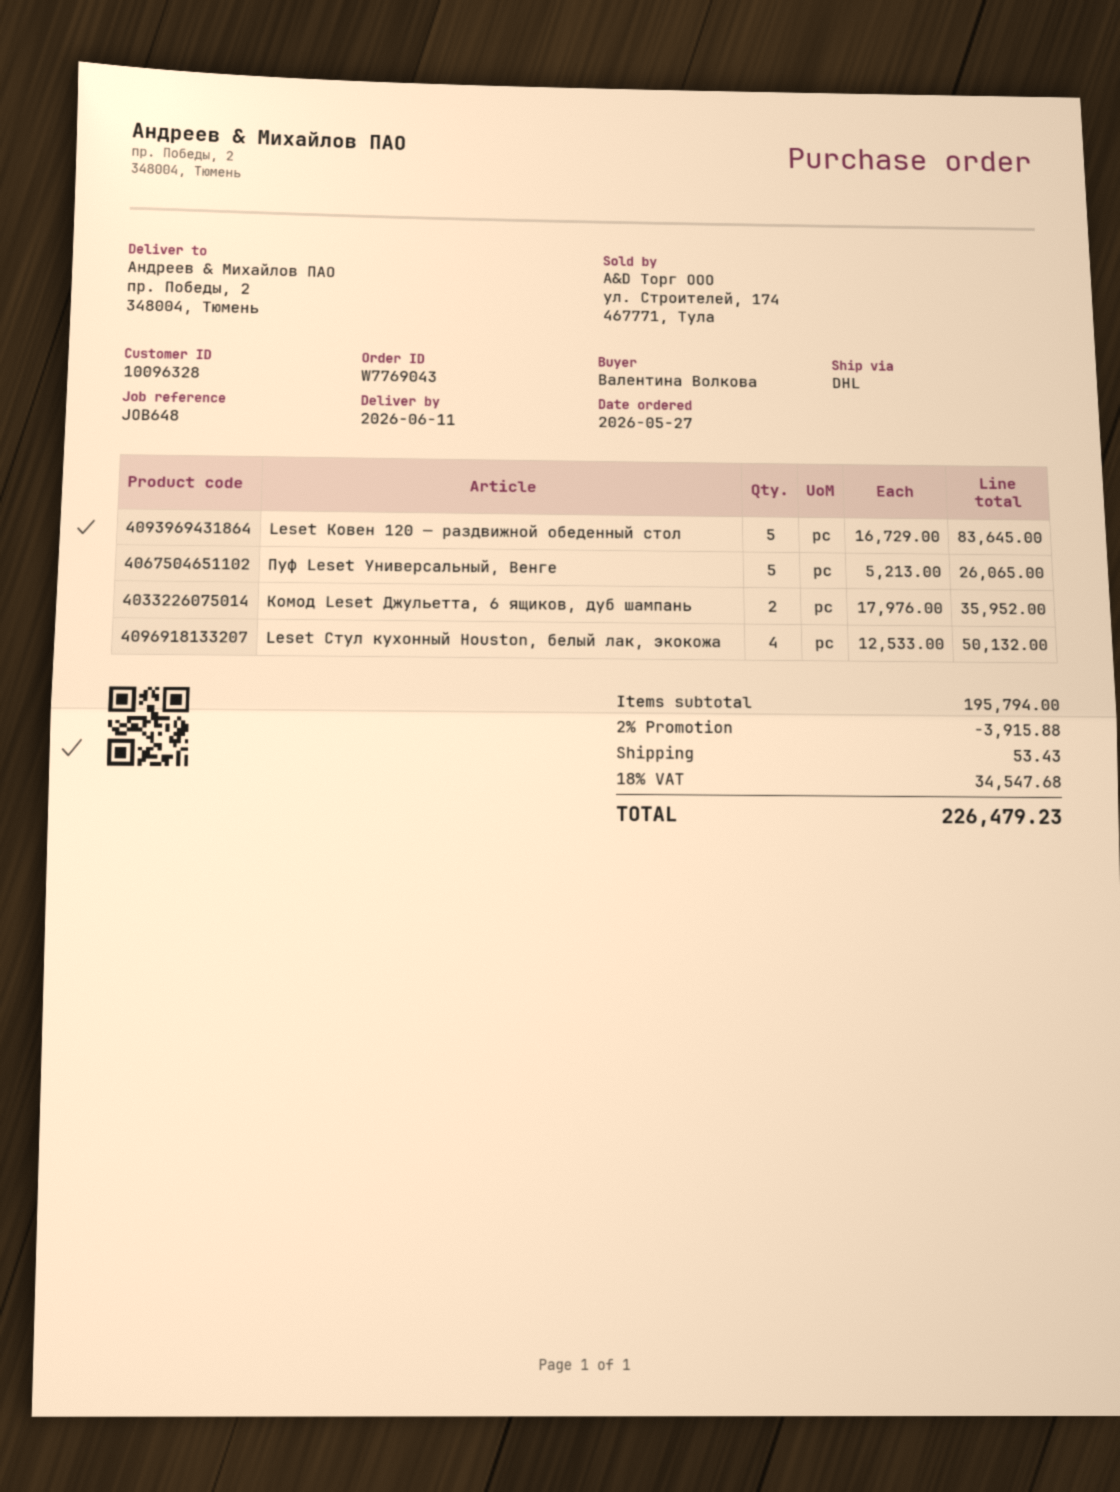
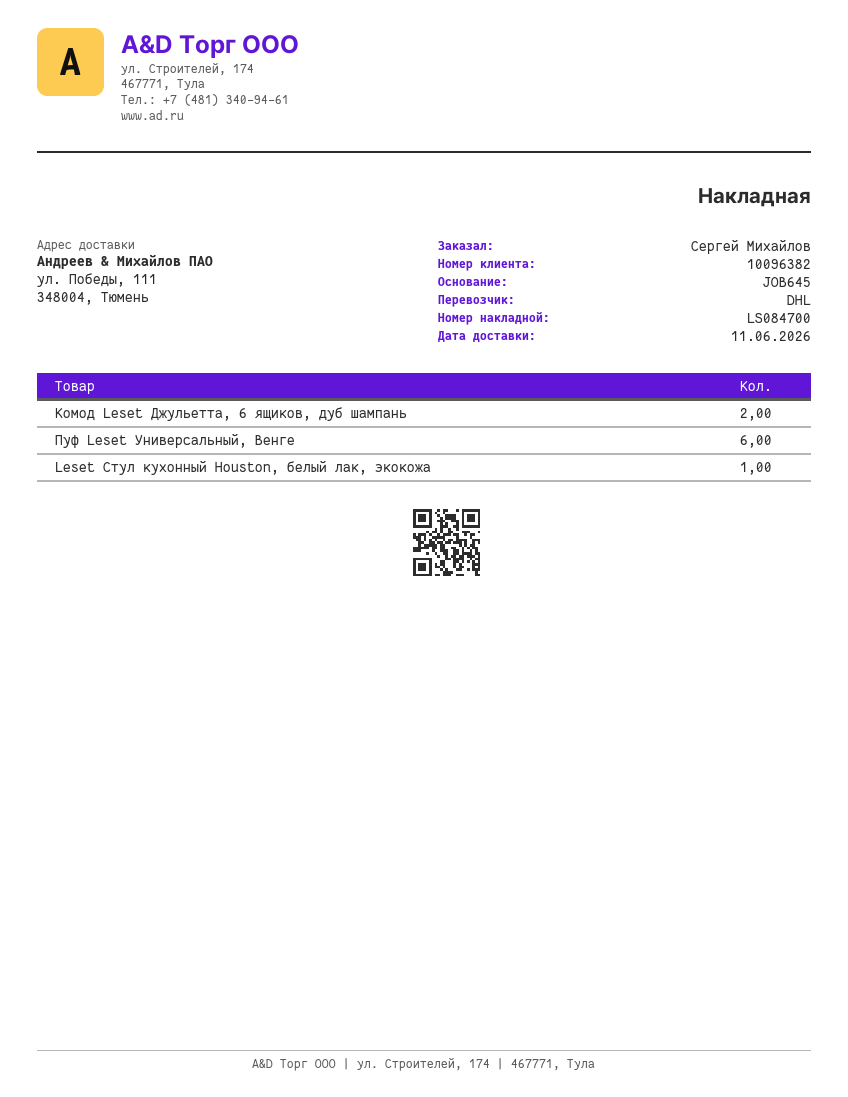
customer number: 10096328 -> 10096382
reference: JOB648 -> JOB645
ordered by: Валентина Волкова -> Сергей Михайлов
ship to: пр. Победы, 2, 348004, Тюмень -> ул. Победы, 111, 348004, Тюмень
Leset Ковен 120 — раздвижной обеденный стол: 5 -> none
Пуф Leset Универсальный, Венге: 5 -> 6
Leset Стул кухонный Houston, белый лак, экокожа: 4 -> 1

